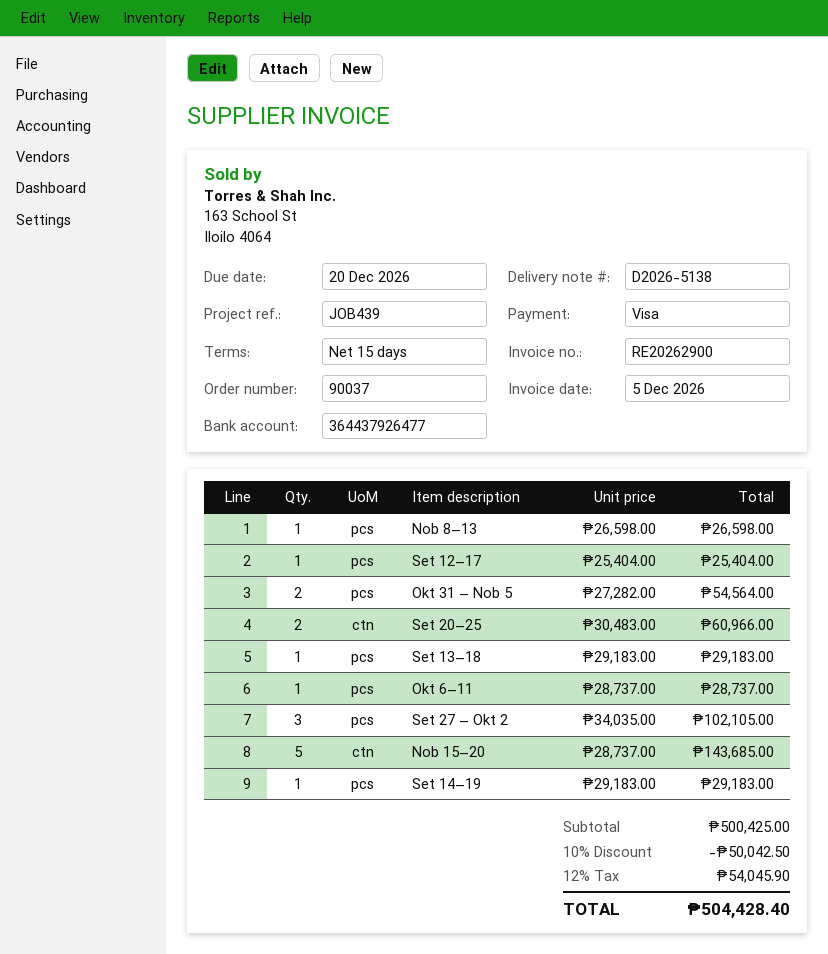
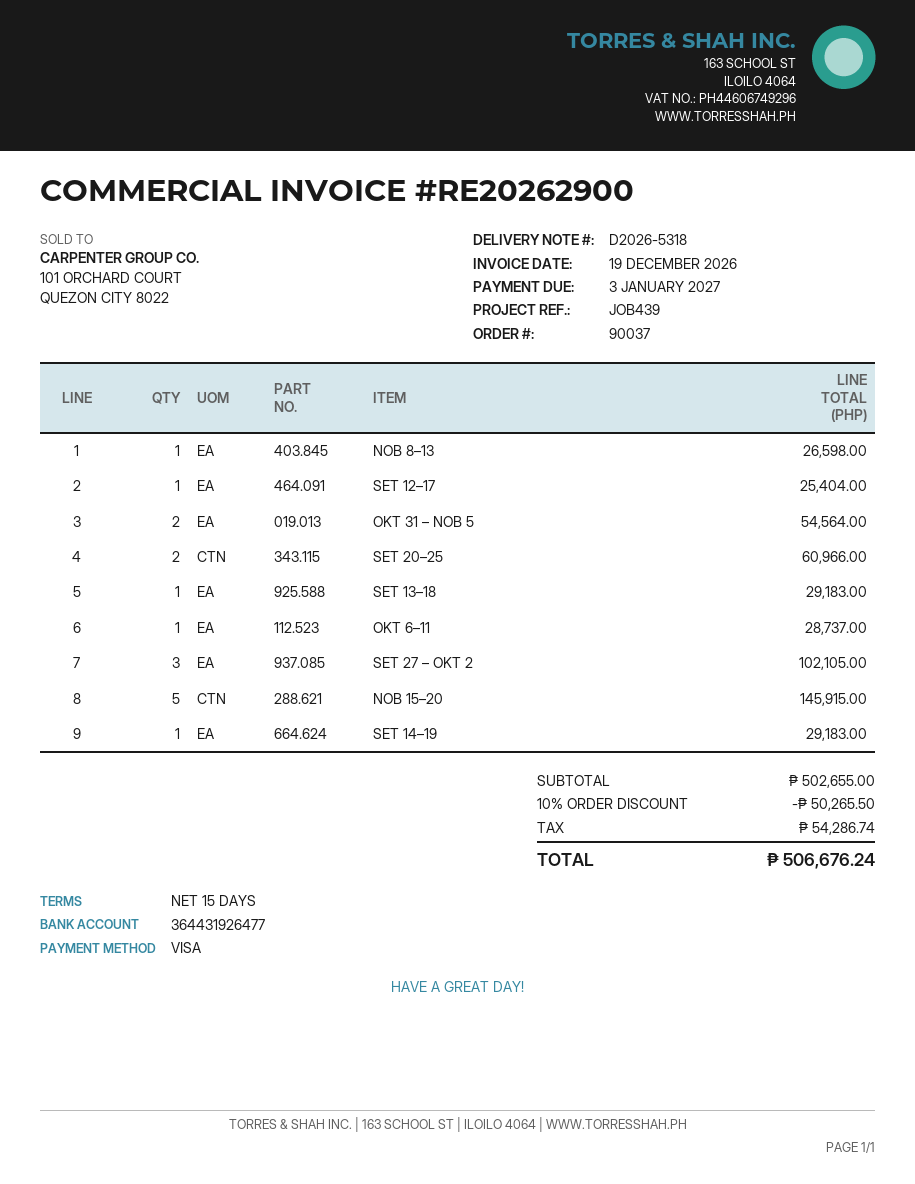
delivery note number: D2026-5138 -> D2026-5318
invoice date: 2026-12-05 -> 2026-12-19
due date: 2026-12-20 -> 2027-01-03
bank account: 364437926477 -> 364431926477
Nob 15–20: 5 for 143685.00 -> 5 for 145915.00
subtotal: 500425.00 -> 502655.00
discount: 10% = 50042.50 -> 10% = 50265.50
tax: 54045.90 -> 54286.74
total: 504428.40 -> 506676.24

